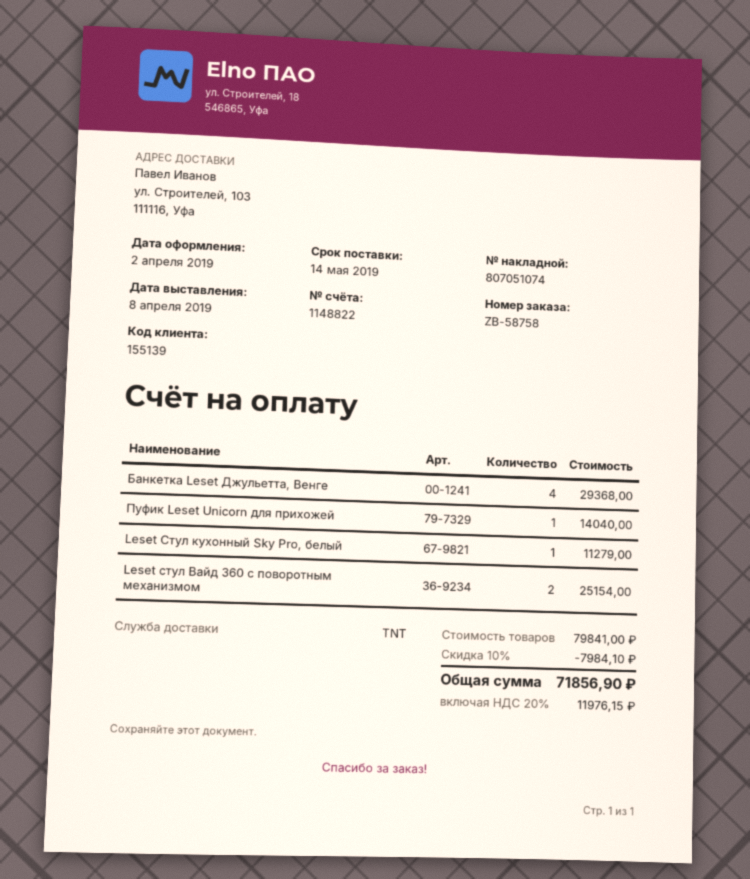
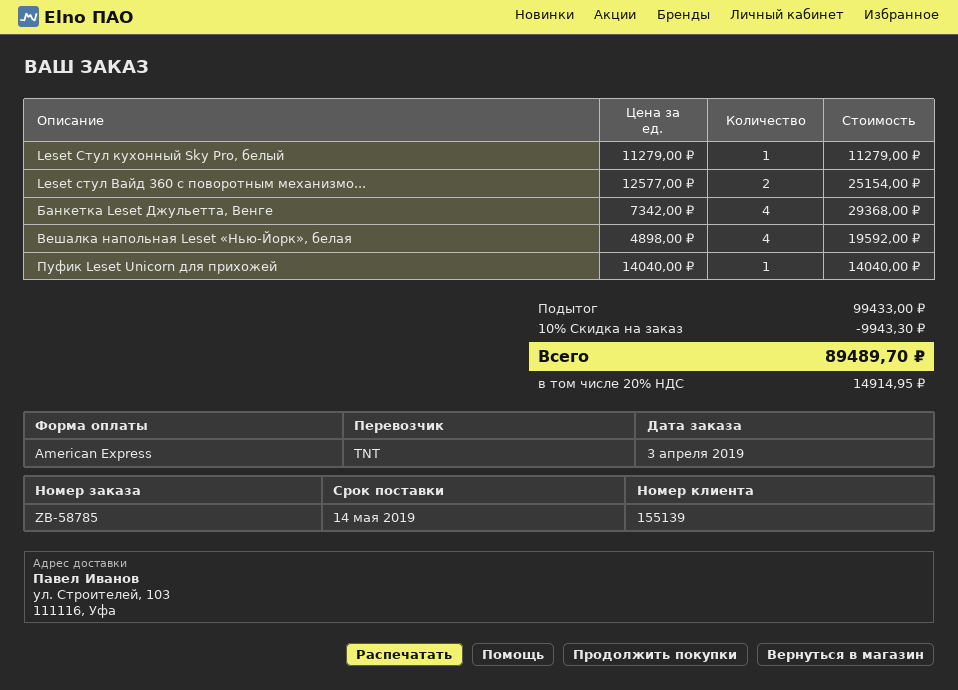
order number: ZB-58758 -> ZB-58785
order date: 2019-04-02 -> 2019-04-03
Вешалка напольная Leset «Нью-Йорк», белая: none -> 4 for 19592.00
subtotal: 79841.00 -> 99433.00
discount: 10% = 7984.10 -> 10% = 9943.30
tax: 20% = 11976.15 -> 20% = 14914.95
total: 71856.90 -> 89489.70

